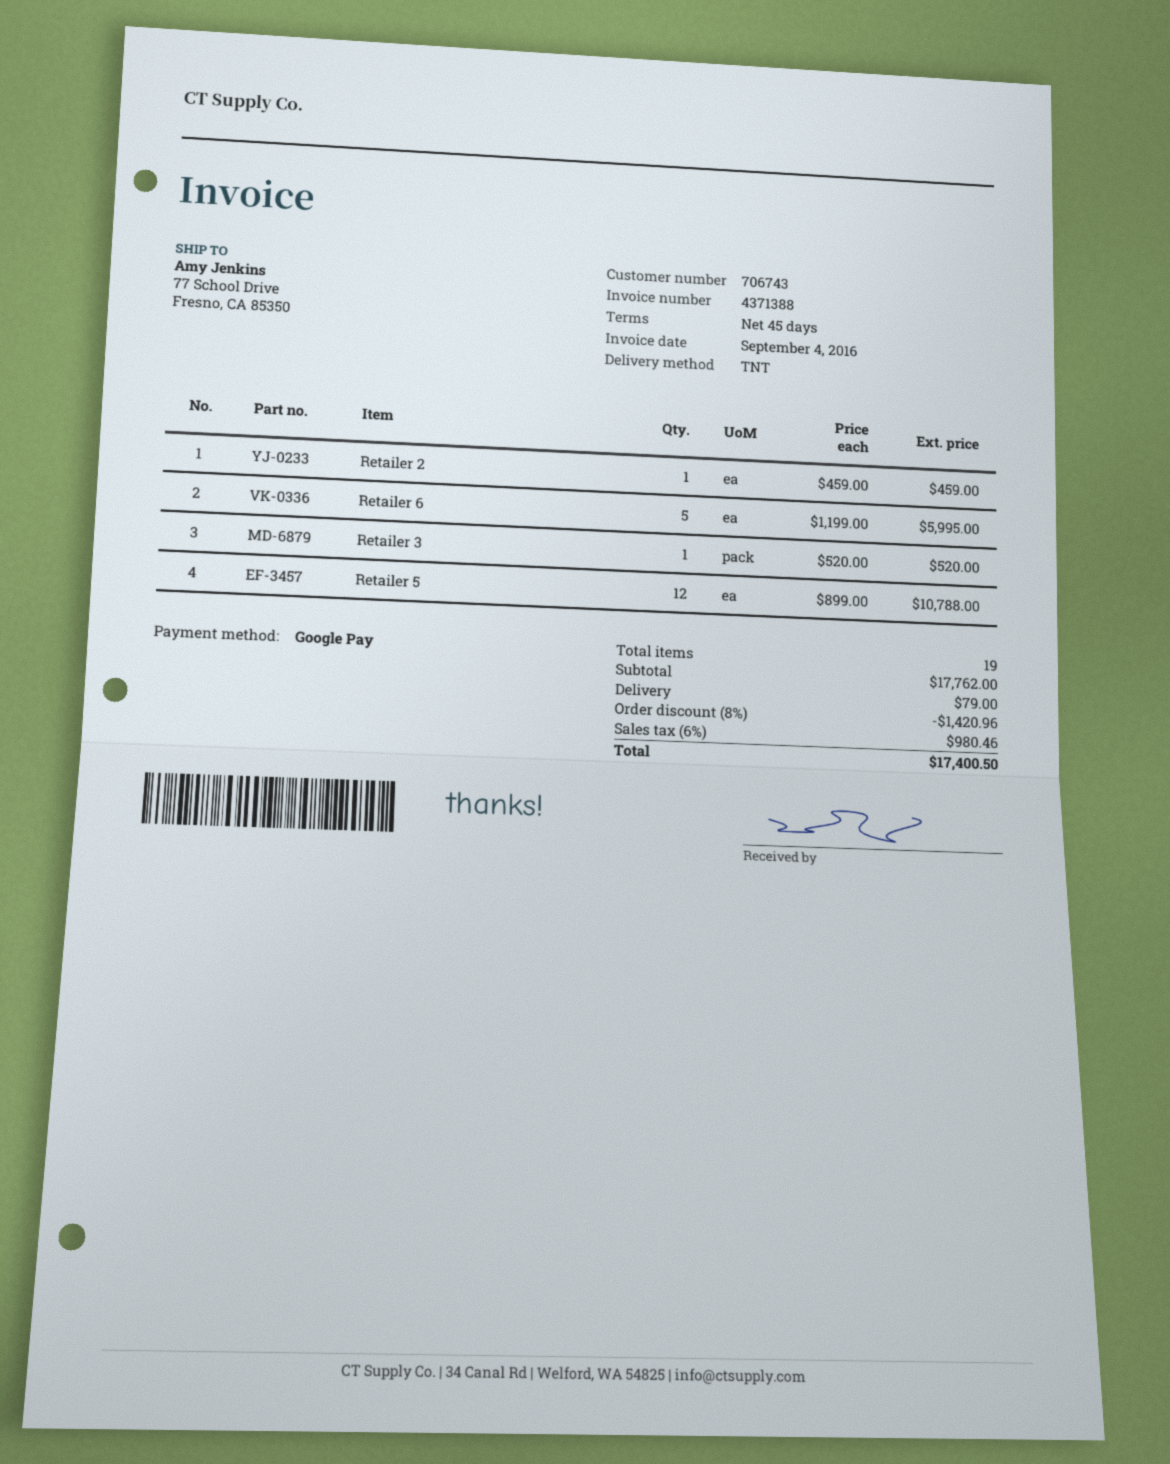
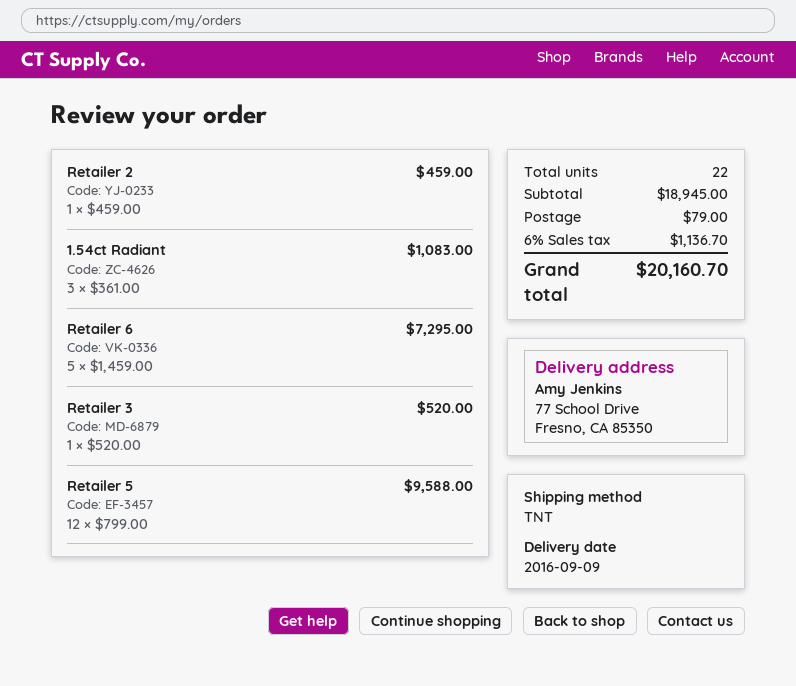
Retailer 6: 5 x 1199.00 = 5995.00 -> 5 x 1459.00 = 7295.00
Retailer 5: 12 x 899.00 = 10788.00 -> 12 x 799.00 = 9588.00
1.54ct Radiant: none -> 3 x 361.00 = 1083.00
total quantity: 19 -> 22
subtotal: 17762.00 -> 18945.00
discount: 8% = 1420.96 -> none
tax: 6% = 980.46 -> 6% = 1136.70
total: 17400.50 -> 20160.70

